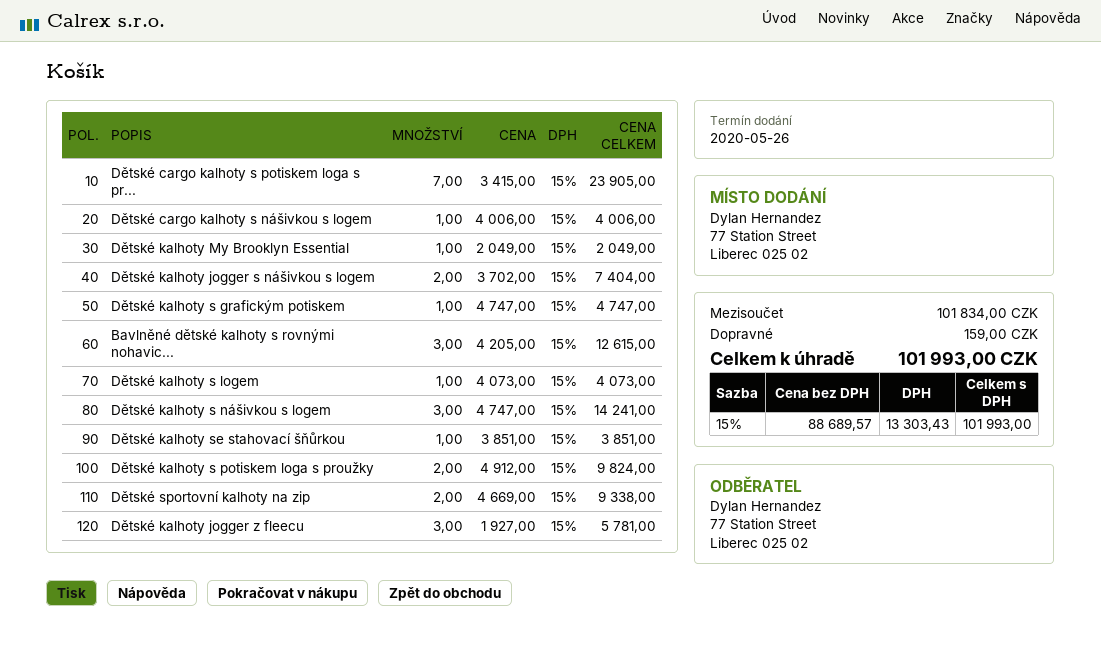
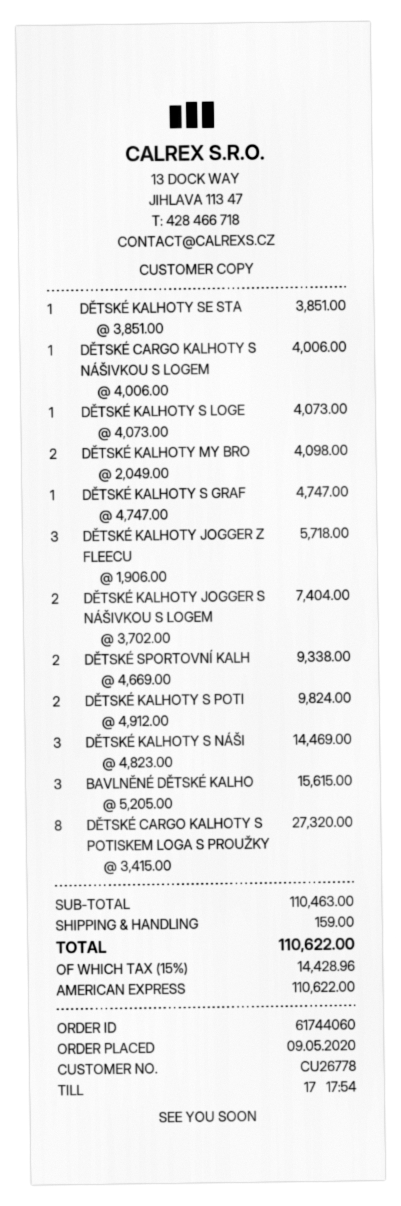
Dětské cargo kalhoty s potiskem loga s pr...: 7 x 3415.00 = 23905.00 -> 8 x 3415.00 = 27320.00
Dětské kalhoty My Brooklyn Essential: 1 x 2049.00 = 2049.00 -> 2 x 2049.00 = 4098.00
Bavlněné dětské kalhoty s rovnými nohavic...: 3 x 4205.00 = 12615.00 -> 3 x 5205.00 = 15615.00
Dětské kalhoty s nášivkou s logem: 3 x 4747.00 = 14241.00 -> 3 x 4823.00 = 14469.00
Dětské kalhoty jogger z fleecu: 3 x 1927.00 = 5781.00 -> 3 x 1906.00 = 5718.00
subtotal: 101834.00 -> 110463.00
tax: 15% = 13303.43 -> 15% = 14428.96
total: 101993.00 -> 110622.00

